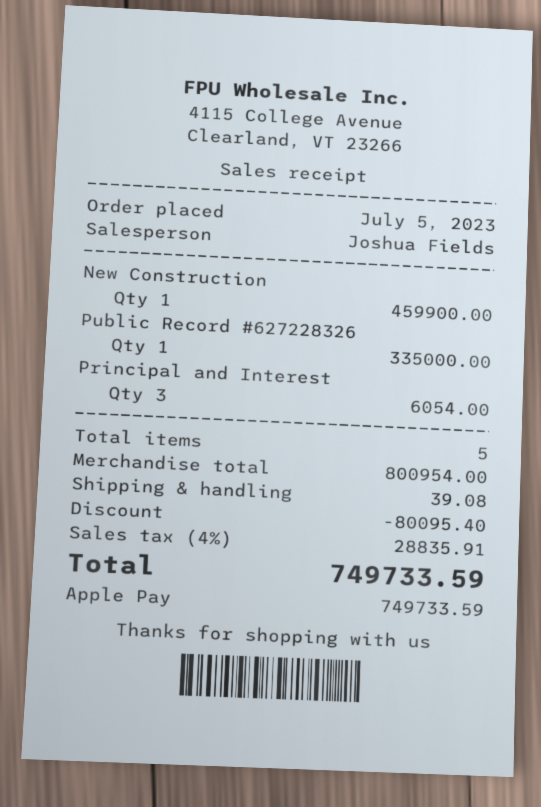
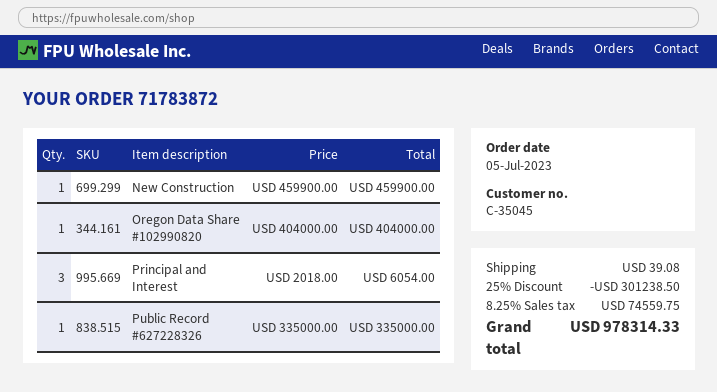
Oregon Data Share #102990820: none -> 1 for 404000.00
discount: 80095.40 -> 301238.50
tax: 4% = 28835.91 -> 8.25% = 74559.75
total: 749733.59 -> 978314.33

